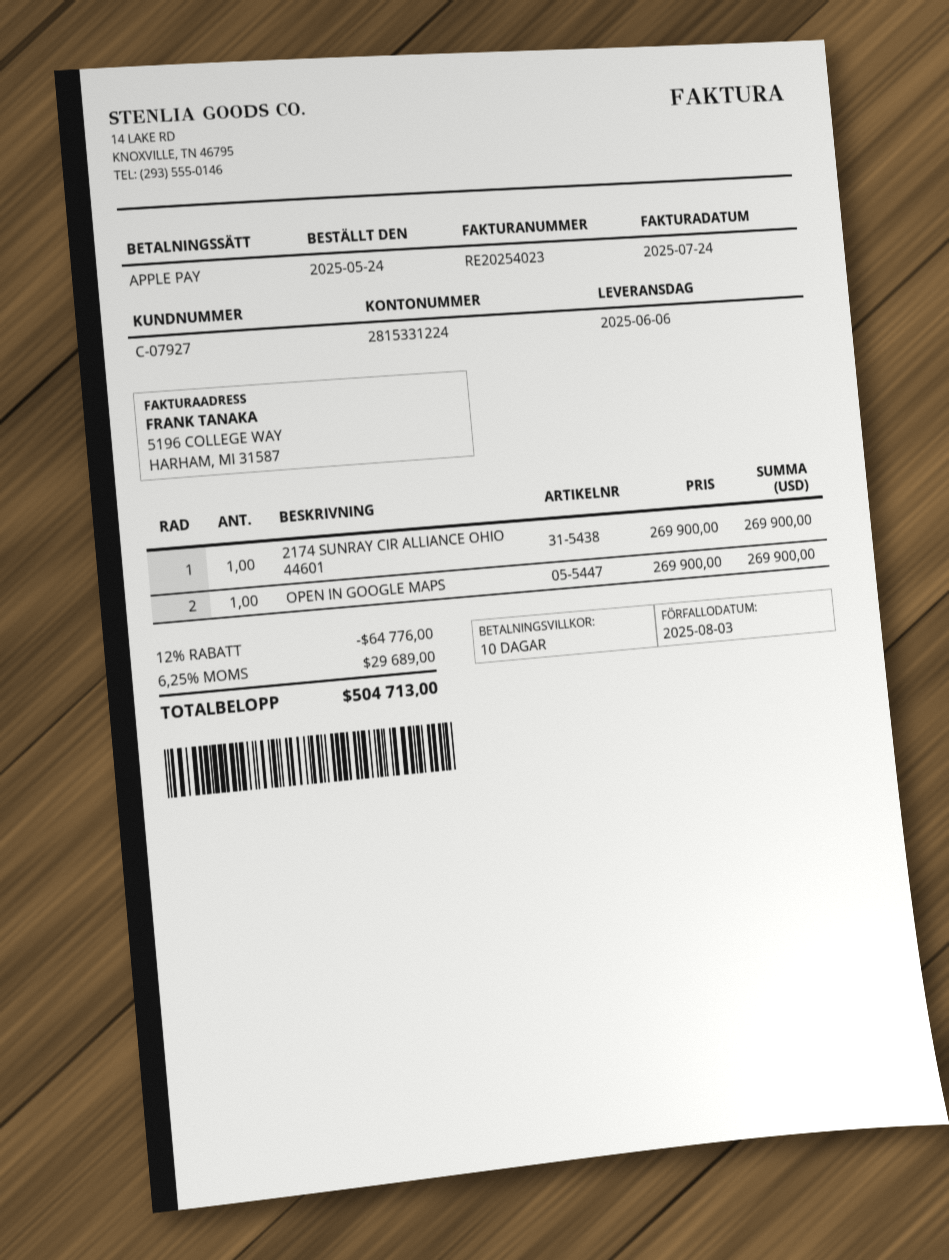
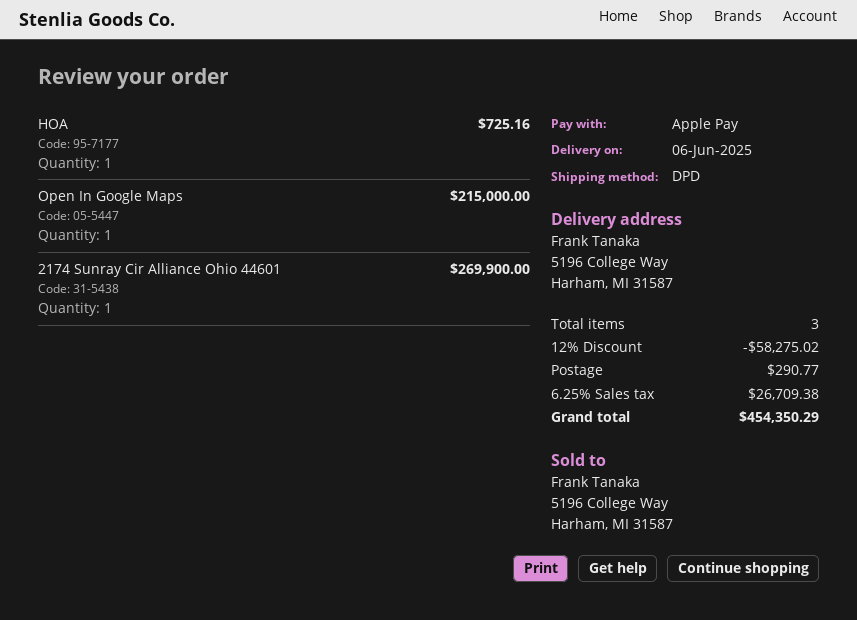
OPEN IN GOOGLE MAPS: 1 for 269900.00 -> 1 for 215000.00
HOA: none -> 1 for 725.16
discount: 12% = 64776.00 -> 12% = 58275.02
shipping: none -> 290.77
tax: 6.25% = 29689.00 -> 6.25% = 26709.38
total: 504713.00 -> 454350.29

